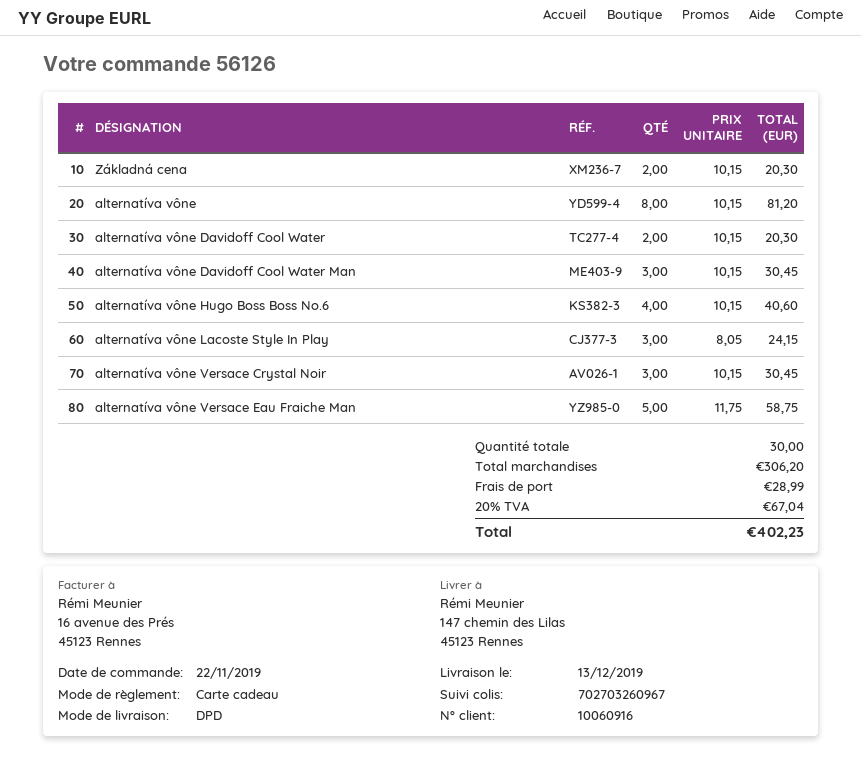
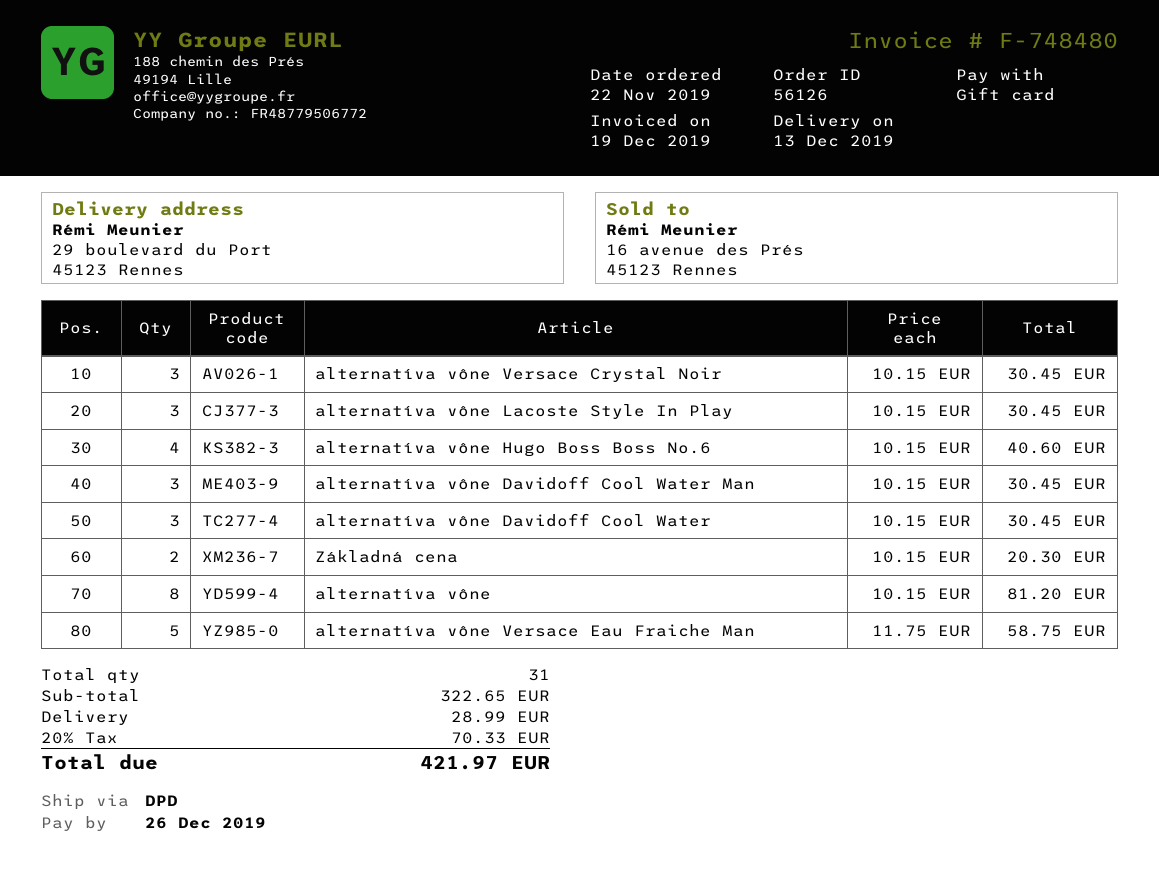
ship to: 147 chemin des Lilas, 45123 Rennes -> 29 boulevard du Port, 45123 Rennes
alternatíva vône Davidoff Cool Water: 2 x 10.15 = 20.30 -> 3 x 10.15 = 30.45
alternatíva vône Lacoste Style In Play: 3 x 8.05 = 24.15 -> 3 x 10.15 = 30.45
total quantity: 30 -> 31
subtotal: 306.20 -> 322.65
tax: 20% = 67.04 -> 20% = 70.33
total: 402.23 -> 421.97

